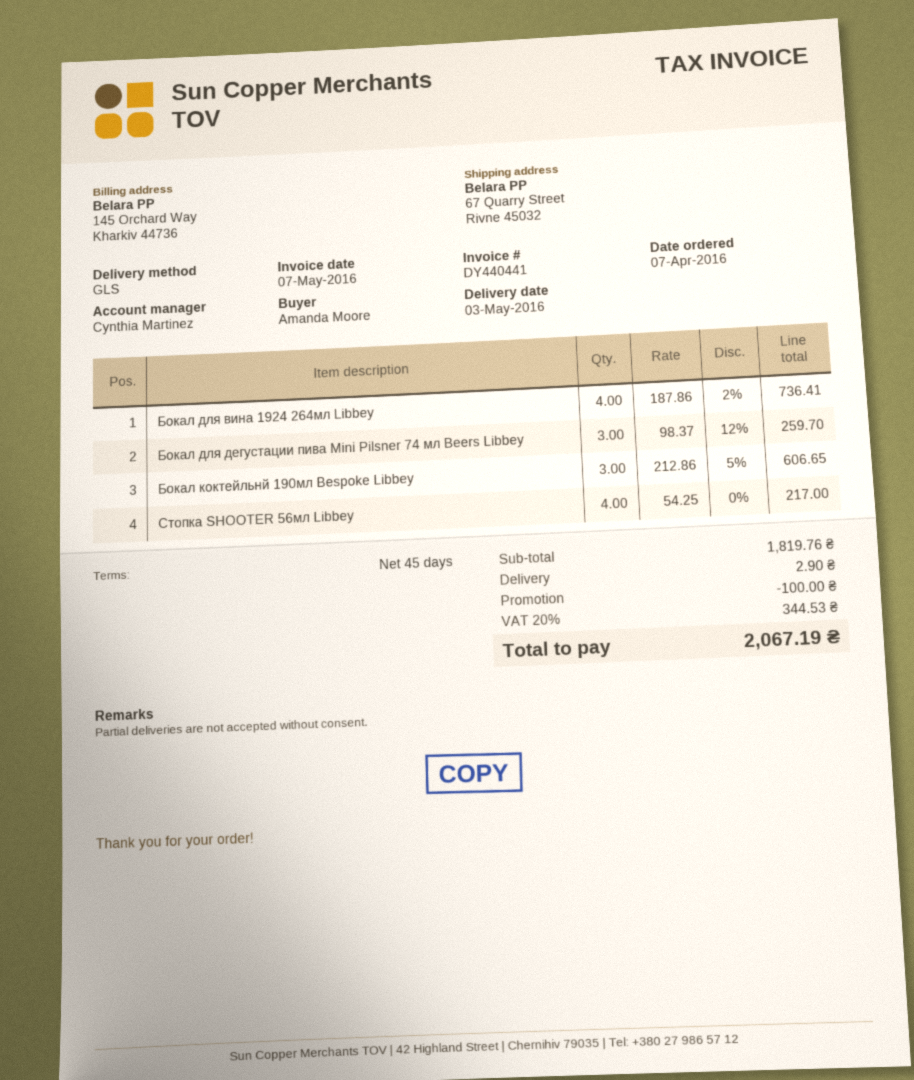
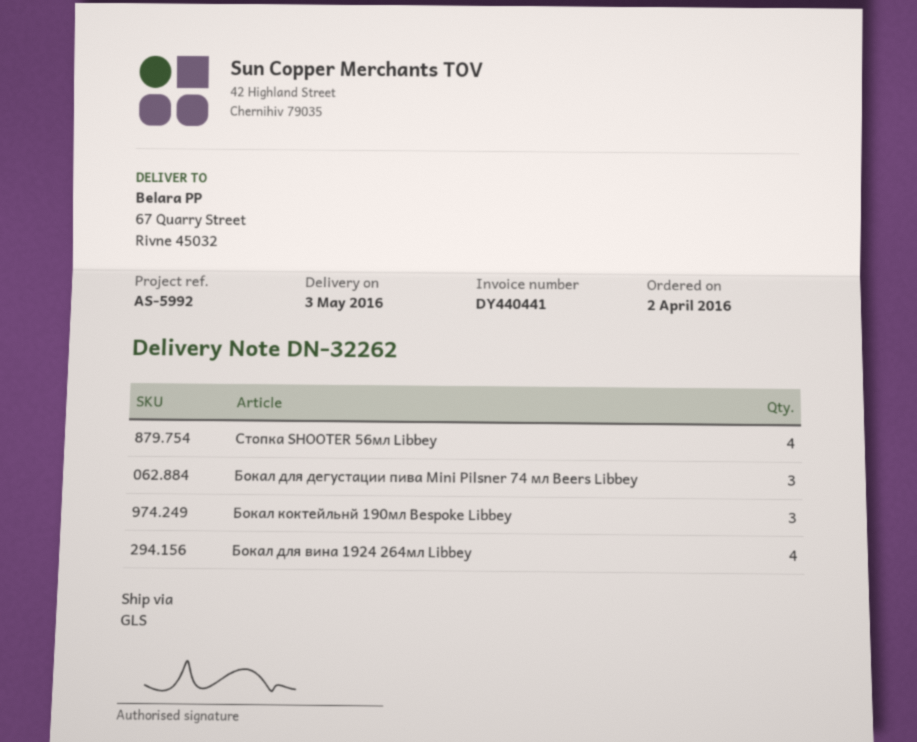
order date: 2016-04-07 -> 2016-04-02

